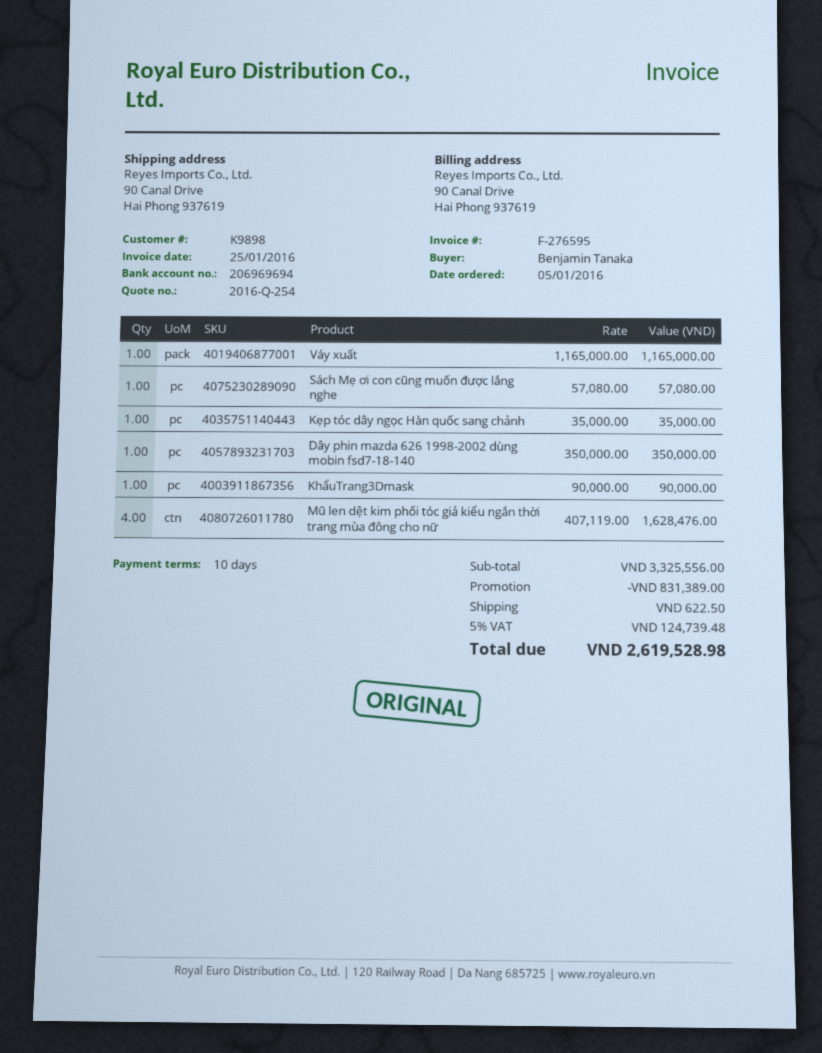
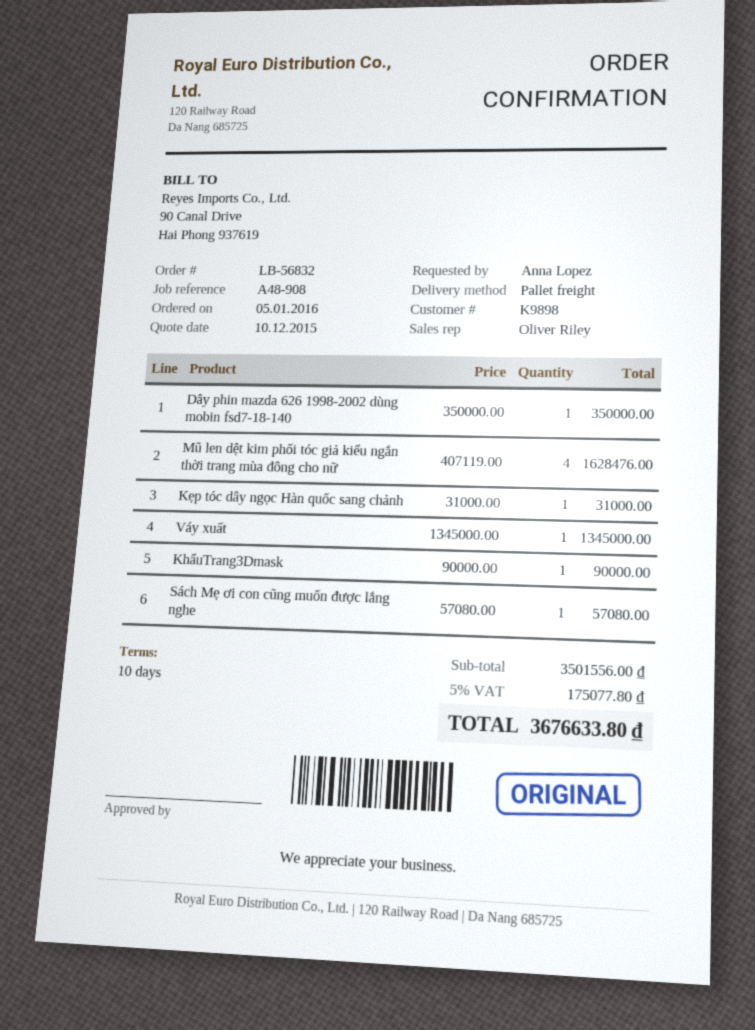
ordered by: Benjamin Tanaka -> Anna Lopez
Váy xuất: 1 x 1165000.00 = 1165000.00 -> 1 x 1345000.00 = 1345000.00
Kẹp tóc dây ngọc Hàn quốc sang chảnh: 1 x 35000.00 = 35000.00 -> 1 x 31000.00 = 31000.00
subtotal: 3325556.00 -> 3501556.00
discount: 831389.00 -> none
shipping: 622.50 -> none
tax: 5% = 124739.48 -> 5% = 175077.80
total: 2619528.98 -> 3676633.80

